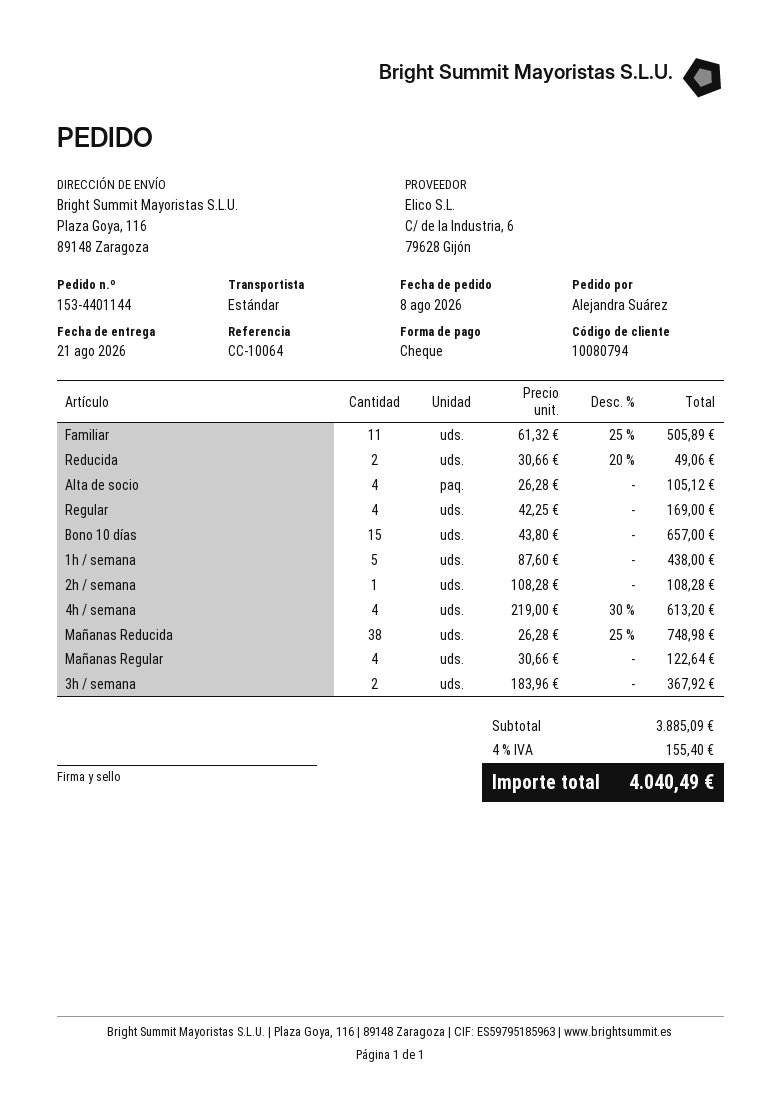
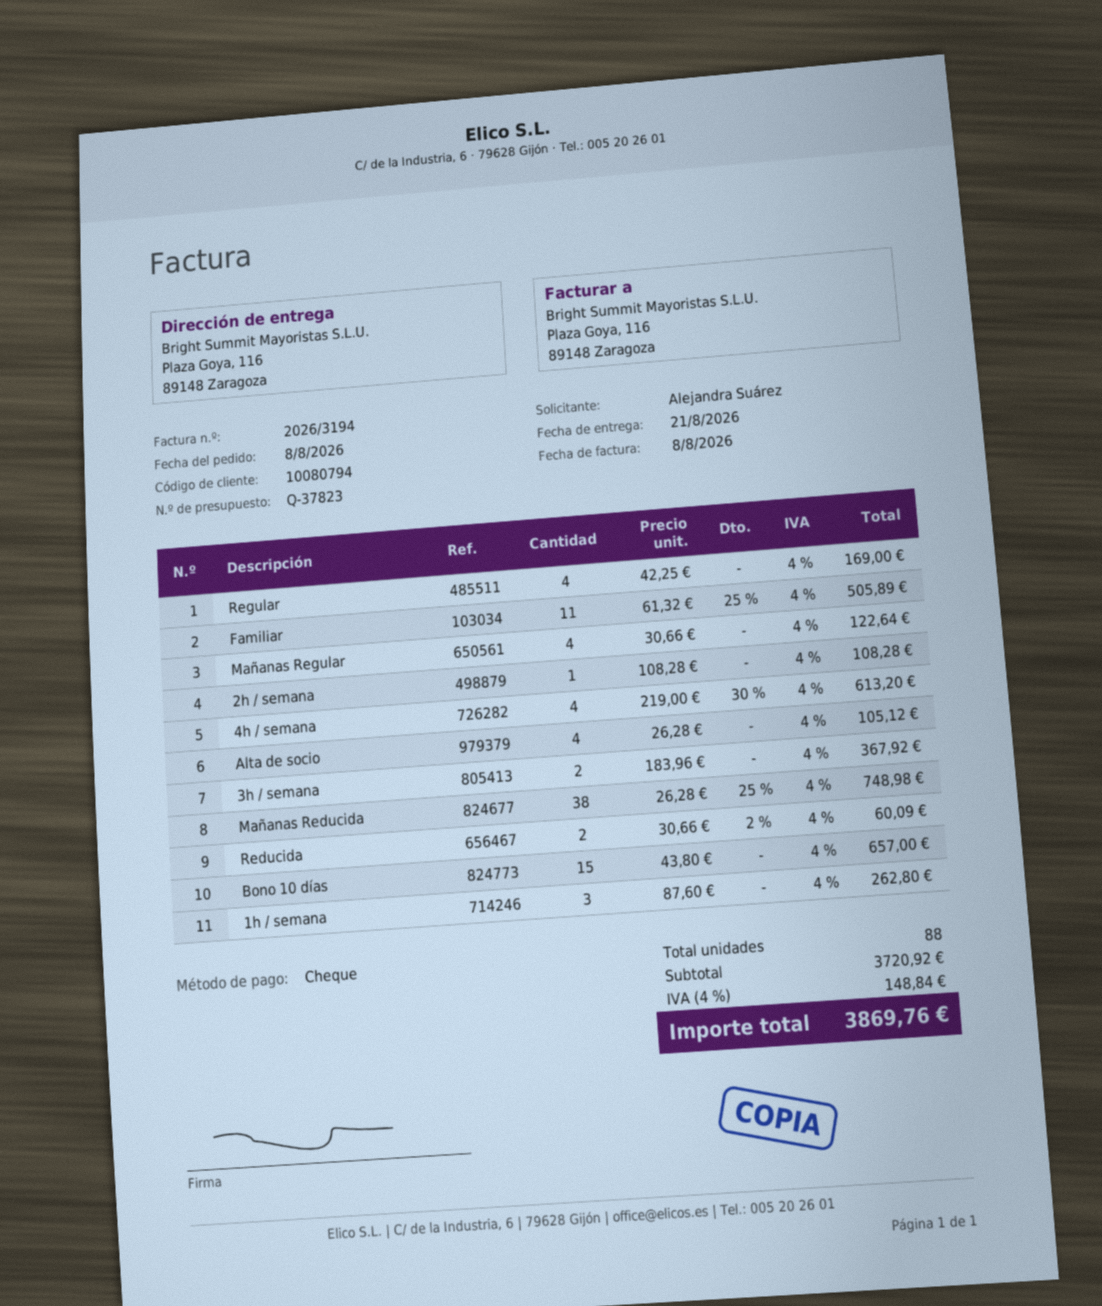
Reducida: 2 x 30.66 - 20% = 49.06 -> 2 x 30.66 - 2% = 60.09
1h / semana: 5 x 87.60 = 438.00 -> 3 x 87.60 = 262.80
subtotal: 3885.09 -> 3720.92
tax: 4% = 155.40 -> 4% = 148.84
total: 4040.49 -> 3869.76

